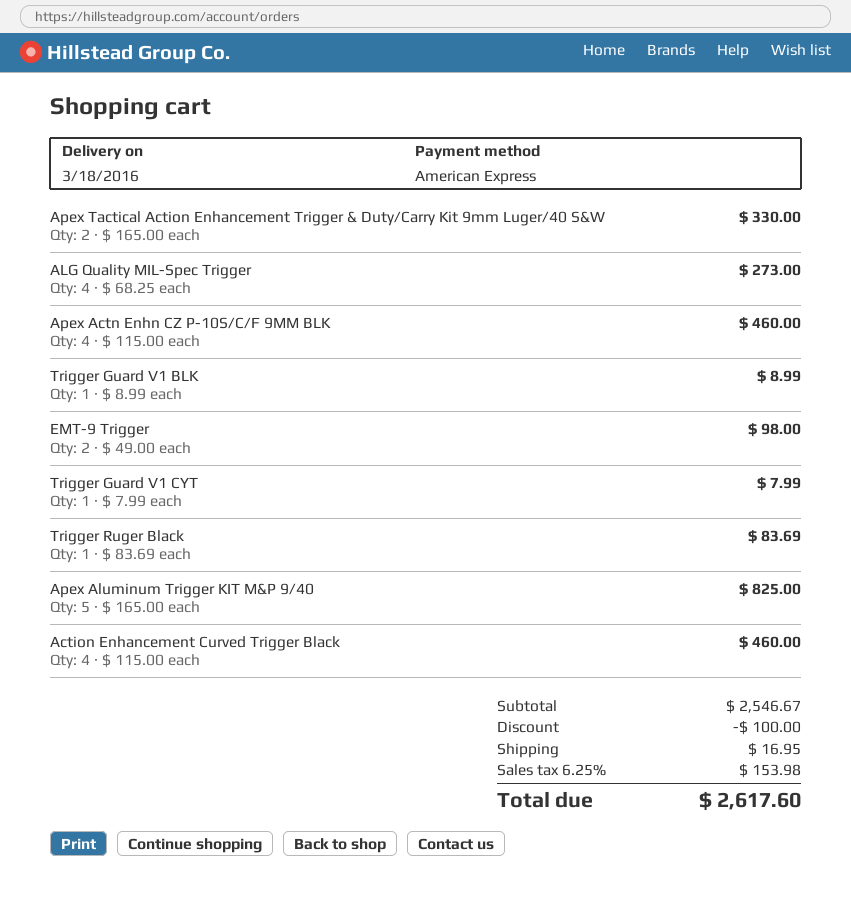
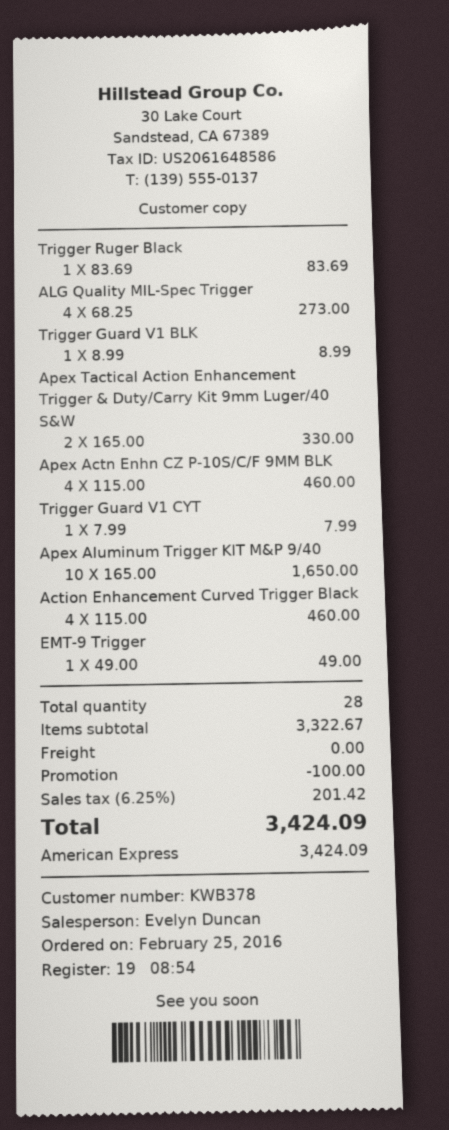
EMT-9 Trigger: 2 x 49.00 = 98.00 -> 1 x 49.00 = 49.00
Apex Aluminum Trigger KIT M&P 9/40: 5 x 165.00 = 825.00 -> 10 x 165.00 = 1650.00
subtotal: 2546.67 -> 3322.67
shipping: 16.95 -> 0.00
tax: 6.25% = 153.98 -> 6.25% = 201.42
total: 2617.60 -> 3424.09

